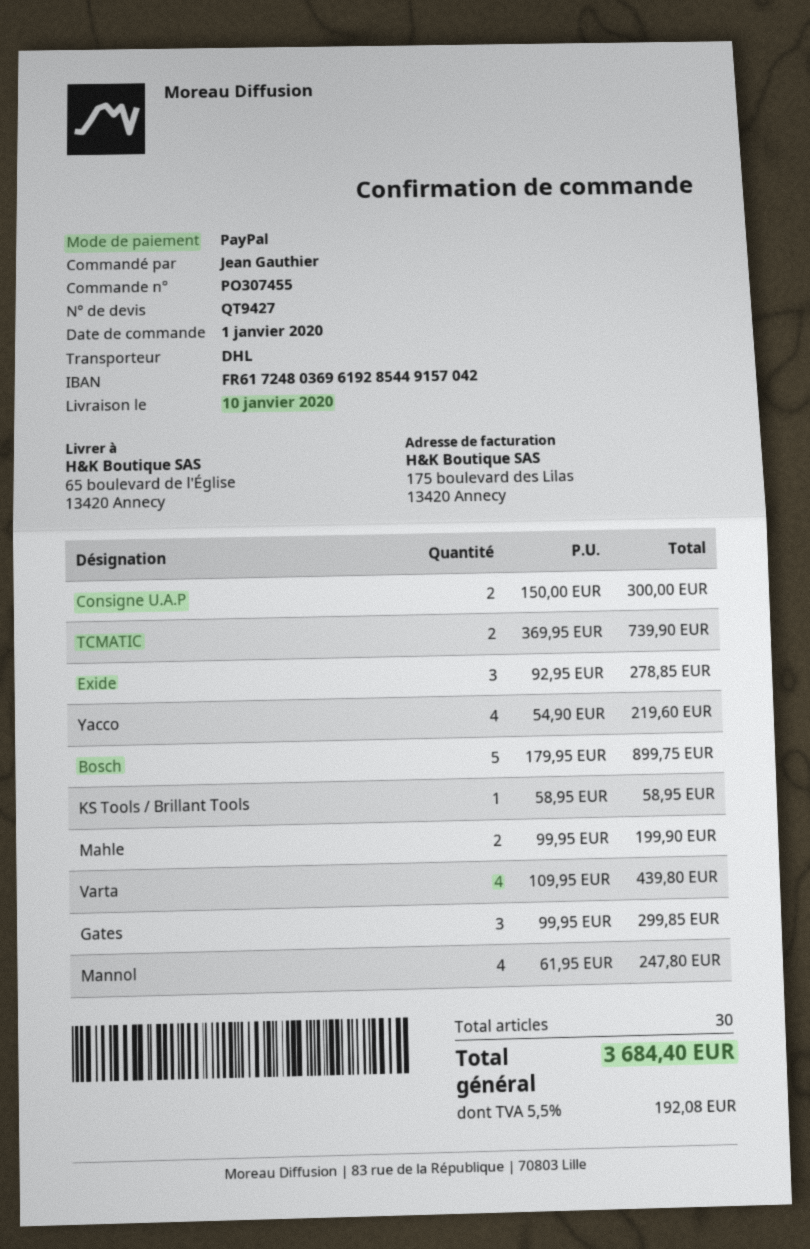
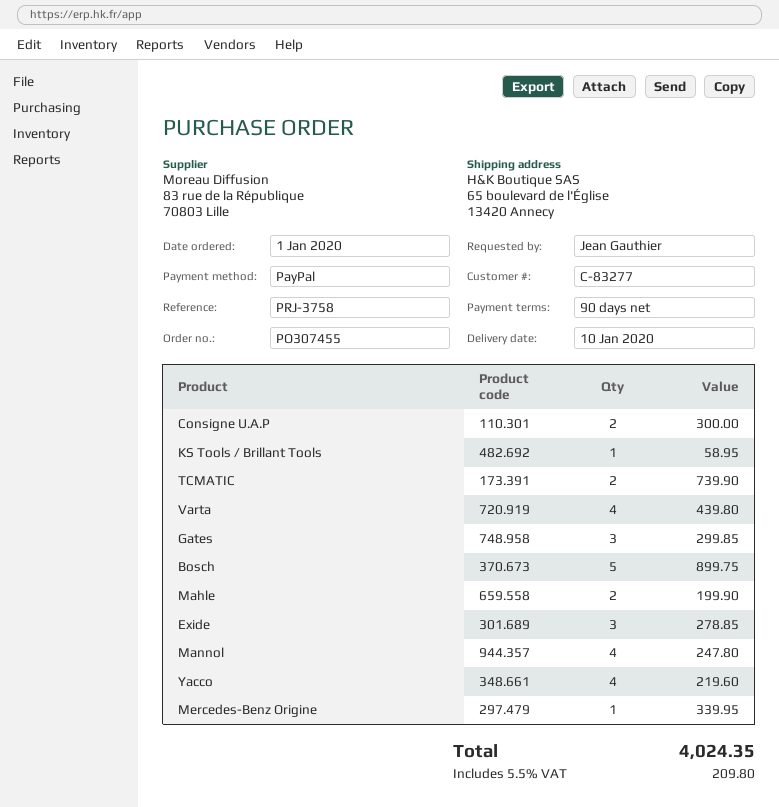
Mercedes-Benz Origine: none -> 1 for 339.95
tax: 5.5% = 192.08 -> 5.5% = 209.80
total: 3684.40 -> 4024.35

